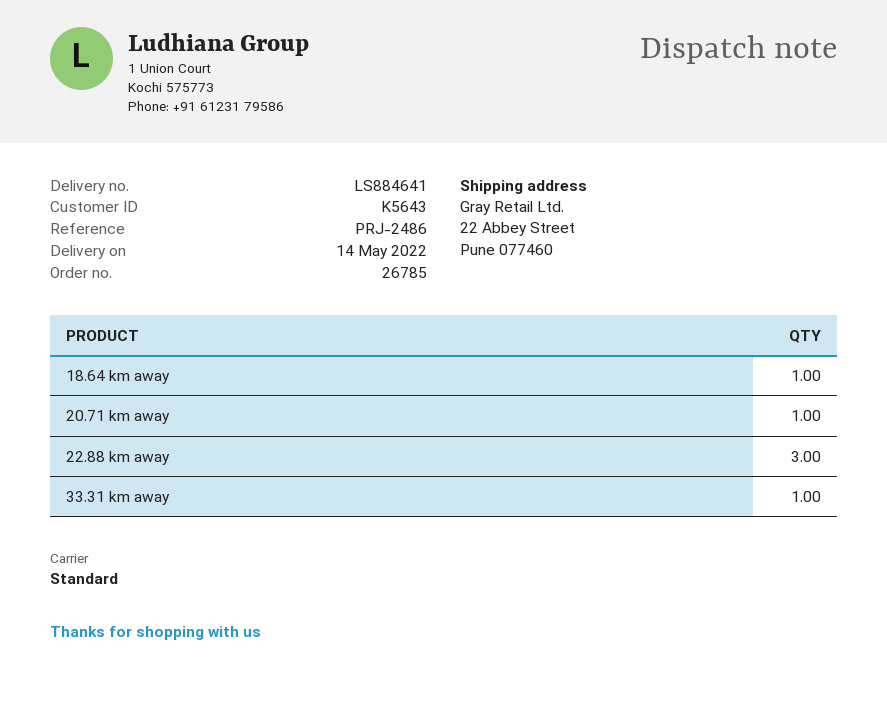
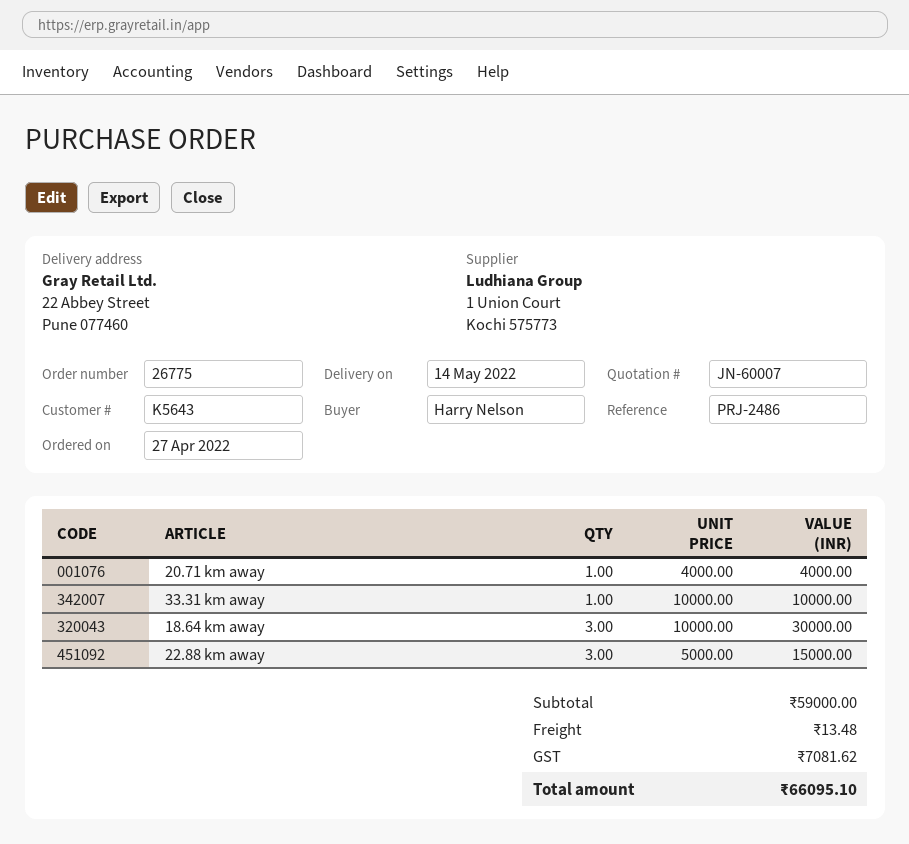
order number: 26785 -> 26775
18.64 km away: 1 -> 3

